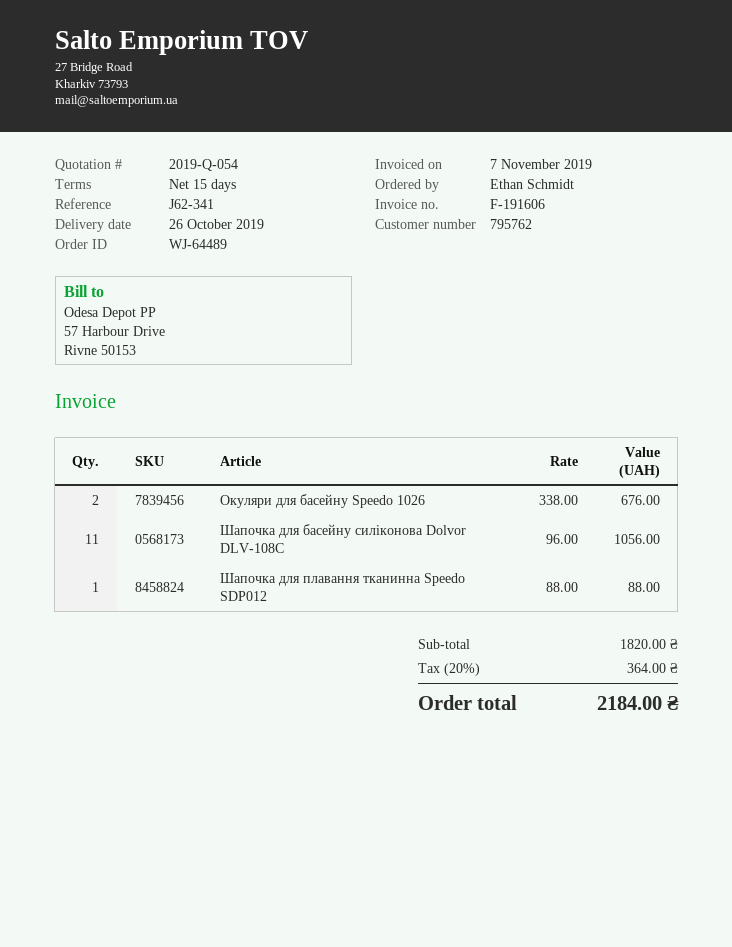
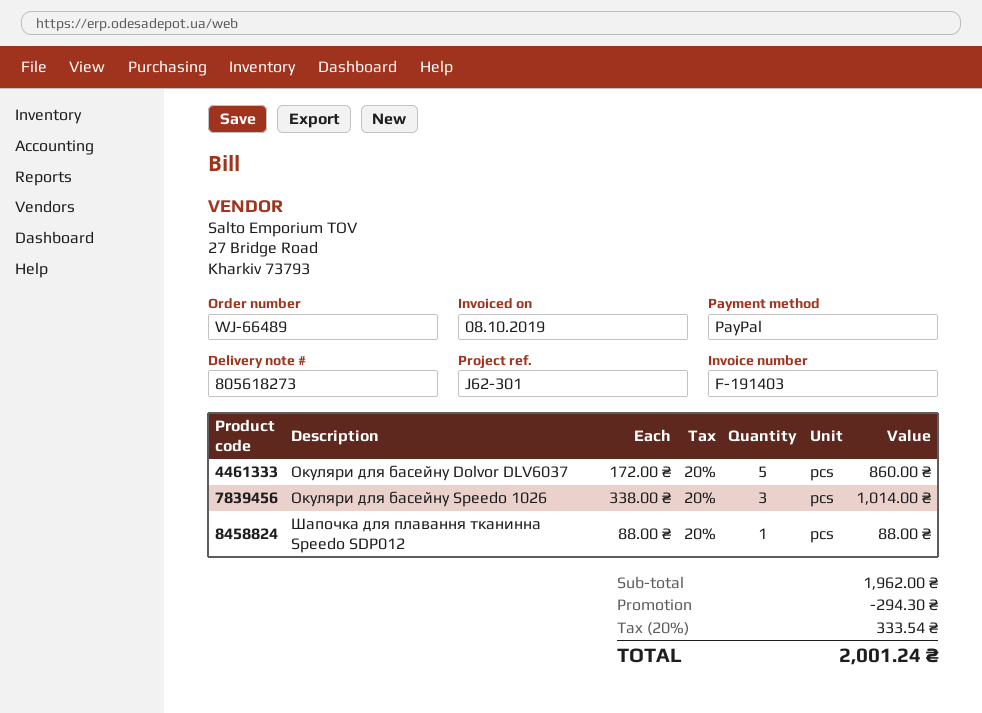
order number: WJ-64489 -> WJ-66489
invoice number: F-191606 -> F-191403
invoice date: 2019-11-07 -> 2019-10-08
reference: J62-341 -> J62-301
Окуляри для басейну Speedo 1026: 2 x 338.00 = 676.00 -> 3 x 338.00 = 1014.00
Шапочка для басейну силіконова Dolvor DLV-108С: 11 x 96.00 = 1056.00 -> none
Окуляри для басейну Dolvor DLV6037: none -> 5 x 172.00 = 860.00
subtotal: 1820.00 -> 1962.00
discount: none -> 294.30
tax: 20% = 364.00 -> 20% = 333.54
total: 2184.00 -> 2001.24

